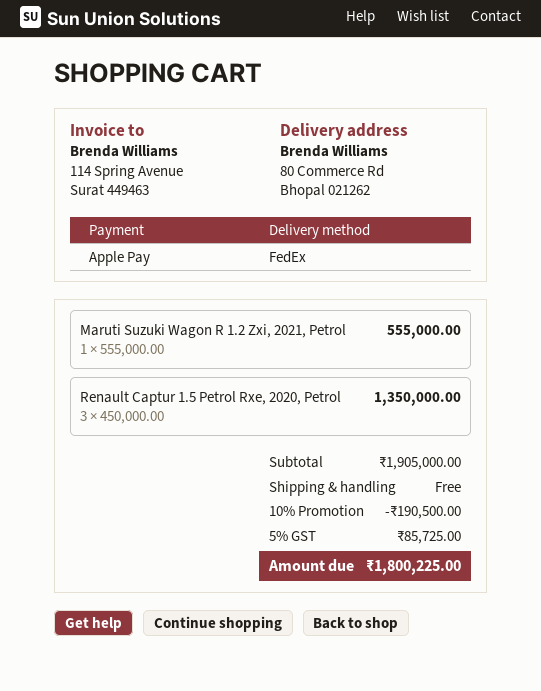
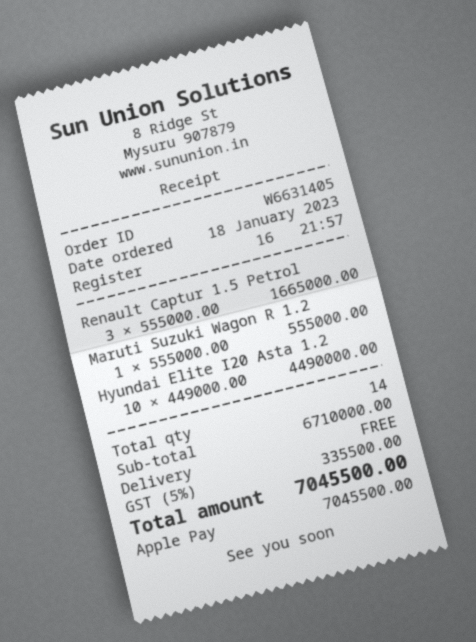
Renault Captur 1.5 Petrol Rxe, 2020, Petrol: 3 x 450000.00 = 1350000.00 -> 3 x 555000.00 = 1665000.00
Hyundai Elite I20 Asta 1.2: none -> 10 x 449000.00 = 4490000.00
subtotal: 1905000.00 -> 6710000.00
discount: 10% = 190500.00 -> none
tax: 5% = 85725.00 -> 5% = 335500.00
total: 1800225.00 -> 7045500.00

